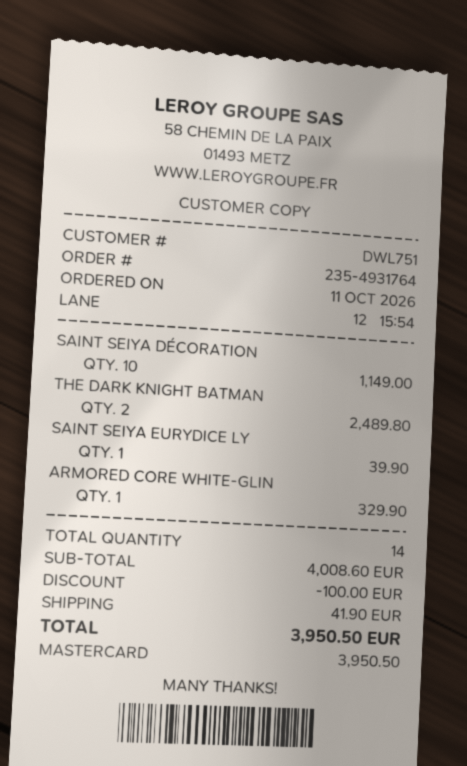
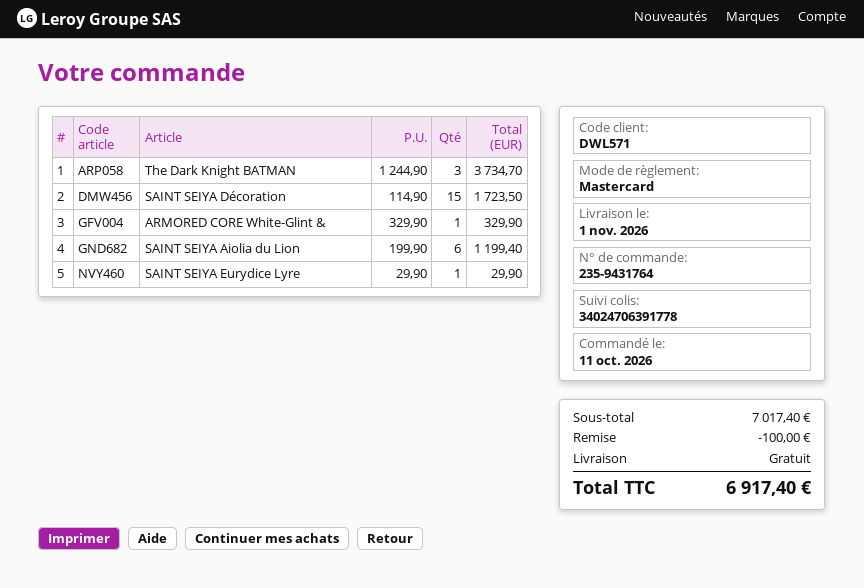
order number: 235-4931764 -> 235-9431764
customer number: DWL751 -> DWL571
SAINT SEIYA DÉCORATION: 10 for 1149.00 -> 15 for 1723.50
THE DARK KNIGHT BATMAN: 2 for 2489.80 -> 3 for 3734.70
SAINT SEIYA EURYDICE LY: 1 for 39.90 -> 1 for 29.90
SAINT SEIYA Aiolia du Lion: none -> 6 for 1199.40
subtotal: 4008.60 -> 7017.40
shipping: 41.90 -> 0.00
total: 3950.50 -> 6917.40

